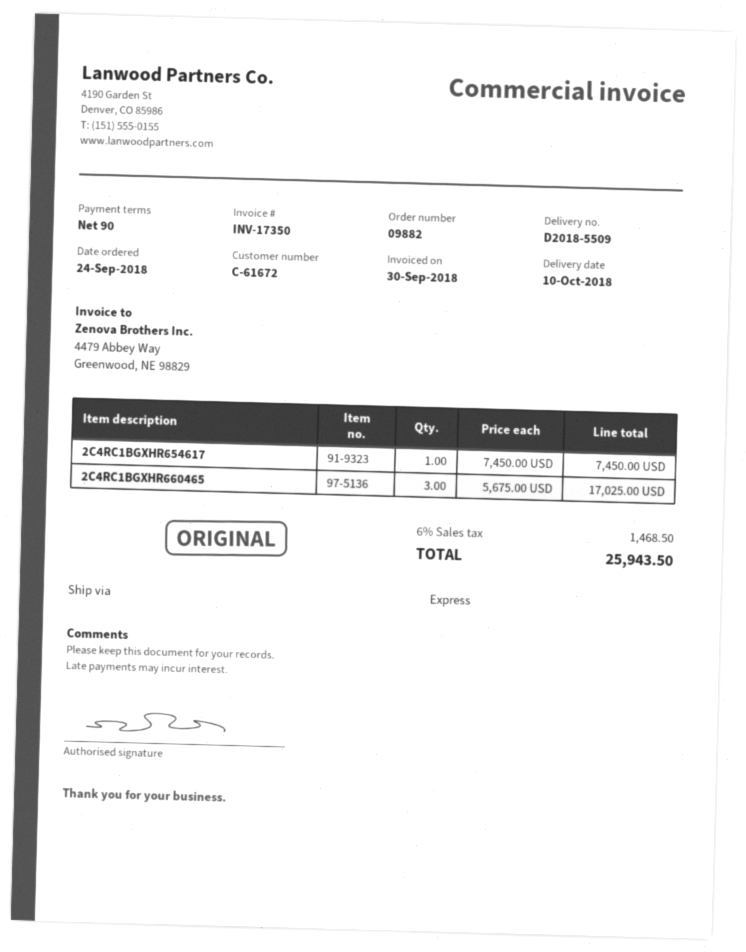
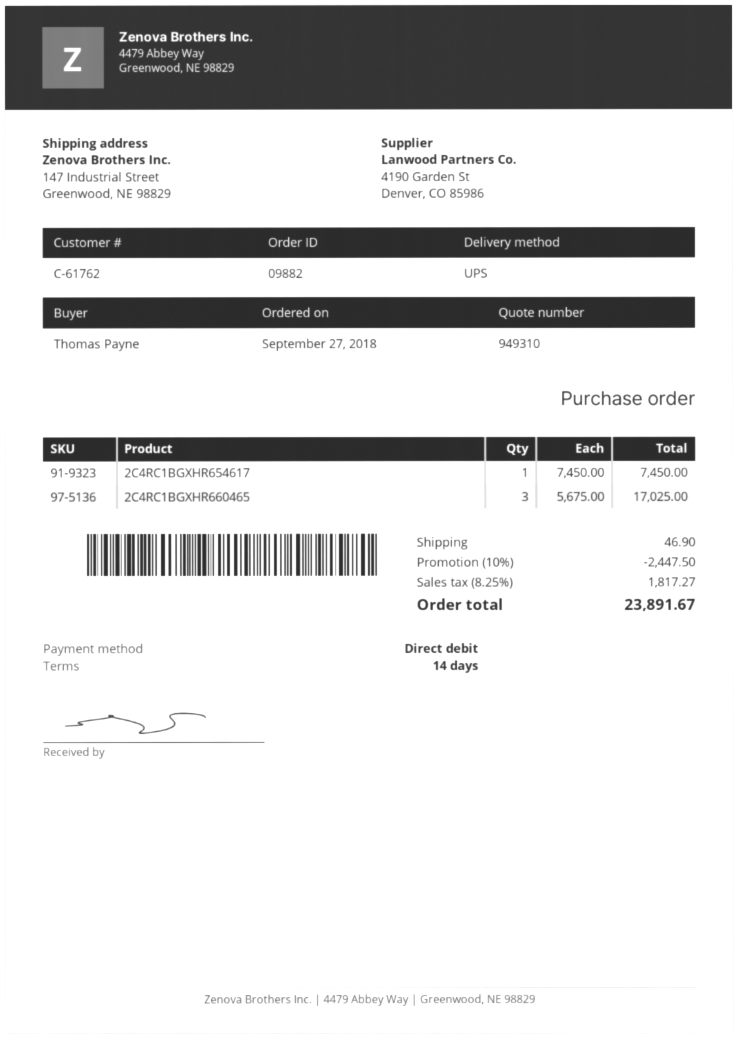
order date: 2018-09-24 -> 2018-09-27
payment terms: 90 days -> 14 days
customer number: C-61672 -> C-61762
shipping method: express -> UPS
discount: none -> 10% = 2447.50
shipping: none -> 46.90
tax: 6% = 1468.50 -> 8.25% = 1817.27
total: 25943.50 -> 23891.67

